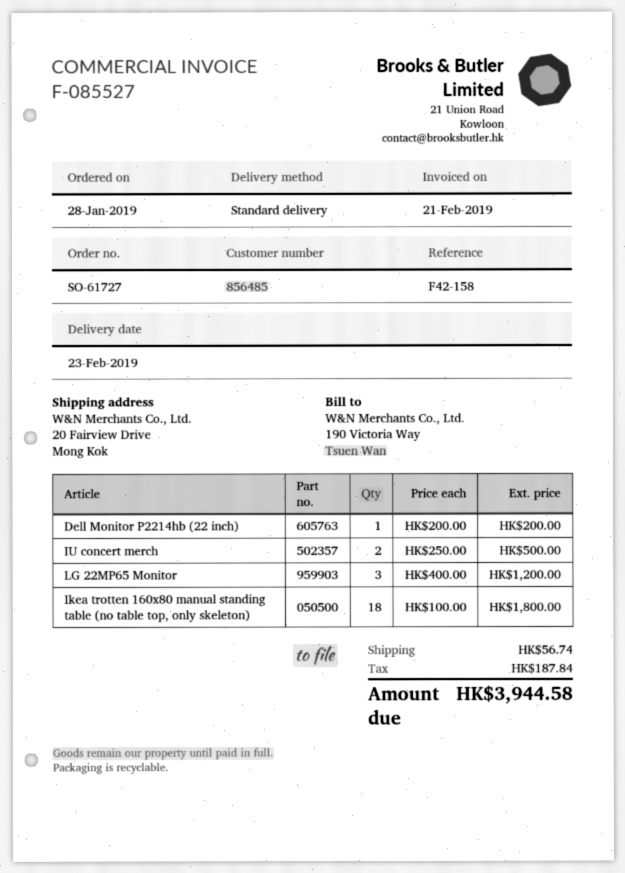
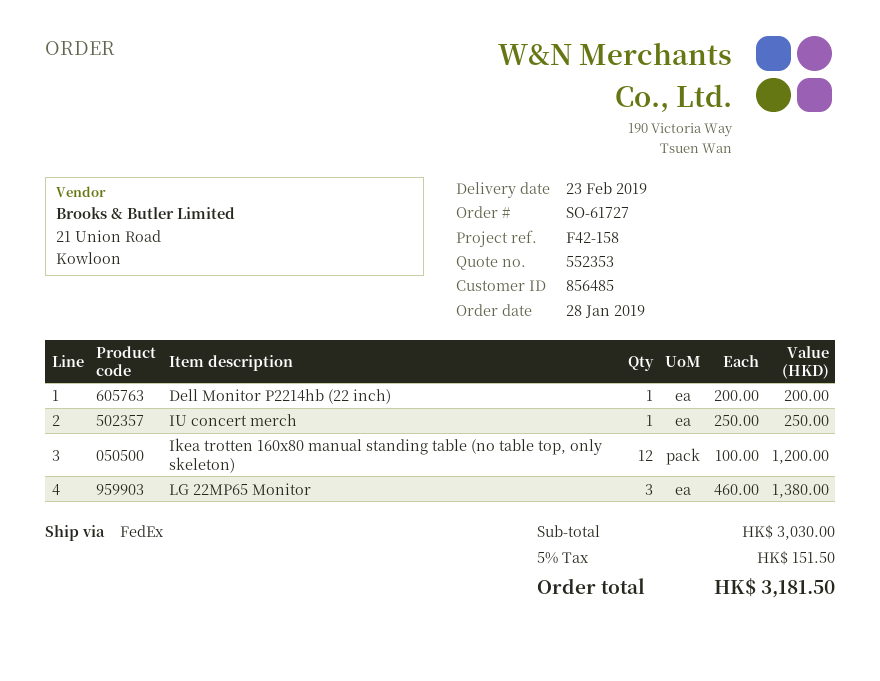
shipping method: standard -> FedEx
IU concert merch: 2 x 250.00 = 500.00 -> 1 x 250.00 = 250.00
LG 22MP65 Monitor: 3 x 400.00 = 1200.00 -> 3 x 460.00 = 1380.00
Ikea trotten 160x80 manual standing table (no table top, only skeleton): 18 x 100.00 = 1800.00 -> 12 x 100.00 = 1200.00
shipping: 56.74 -> none
tax: 187.84 -> 151.50
total: 3944.58 -> 3181.50

